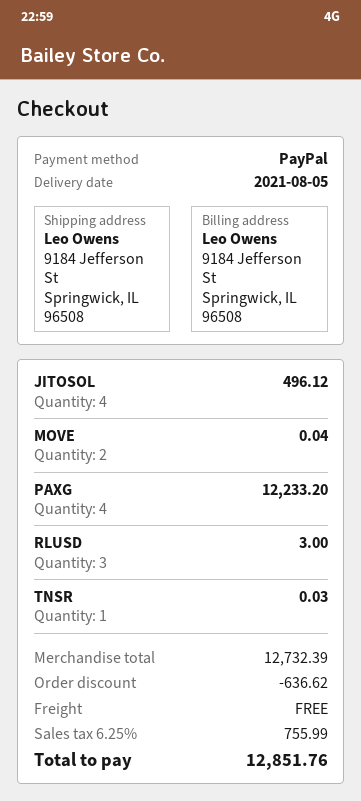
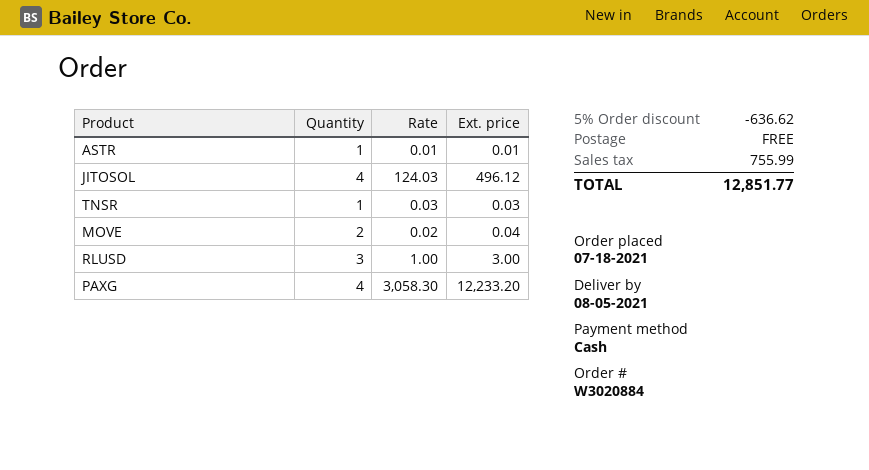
payment method: PayPal -> cash
ASTR: none -> 1 for 0.01
total: 12851.76 -> 12851.77

